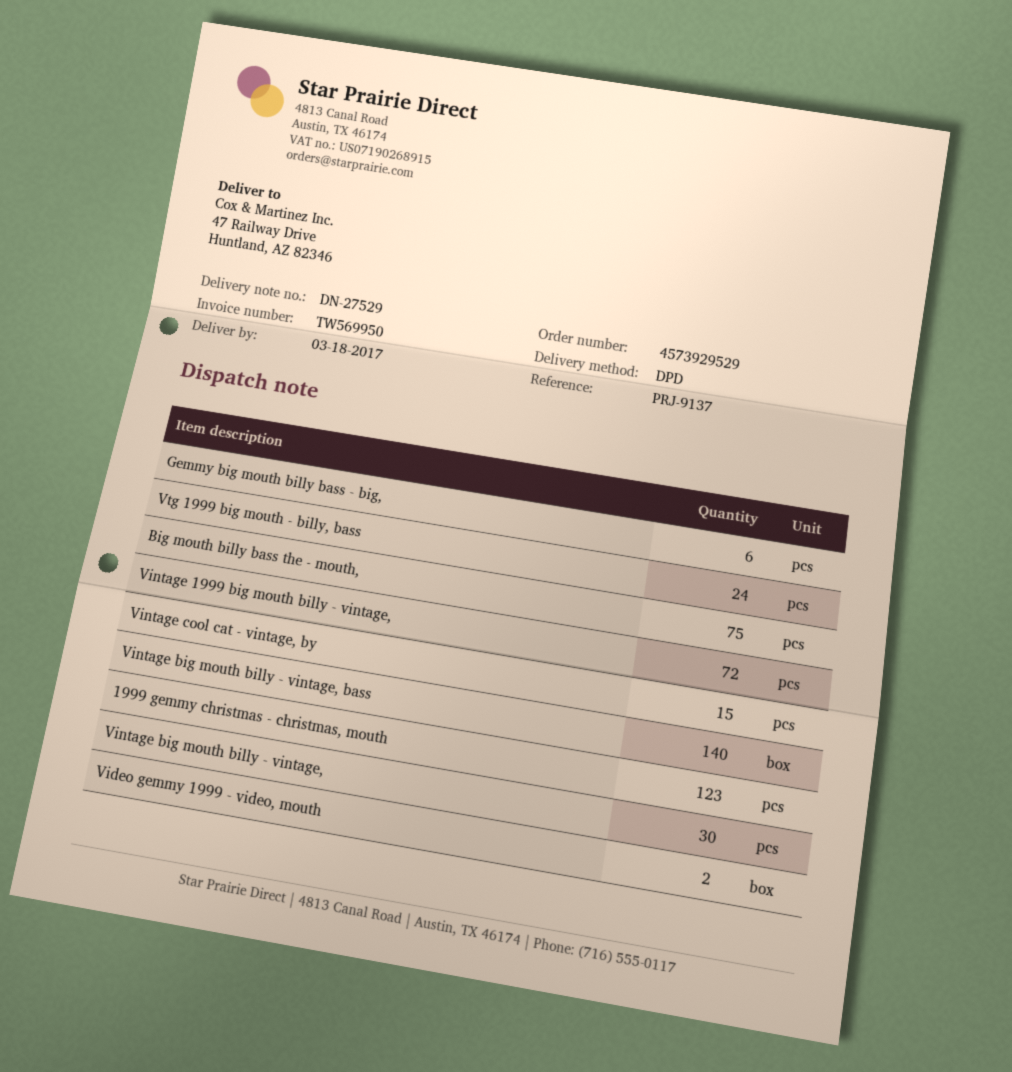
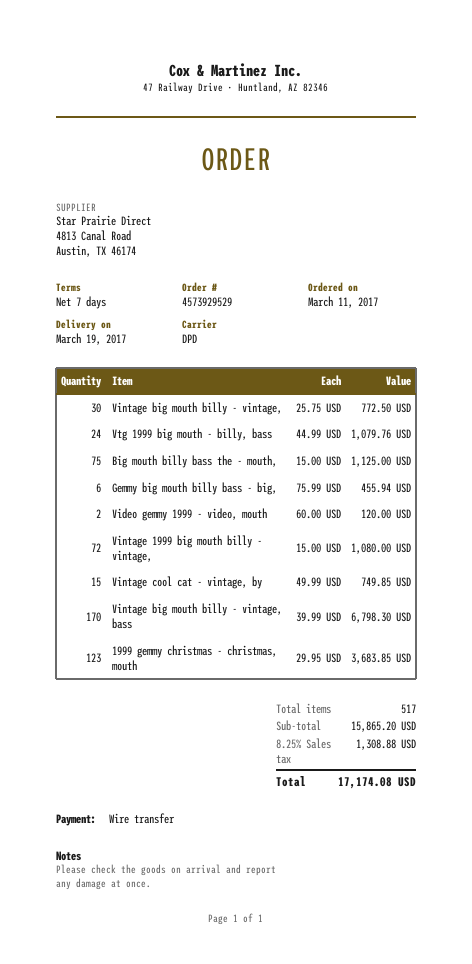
delivery date: 2017-03-18 -> 2017-03-19
Vintage big mouth billy - vintage, bass: 140 -> 170

